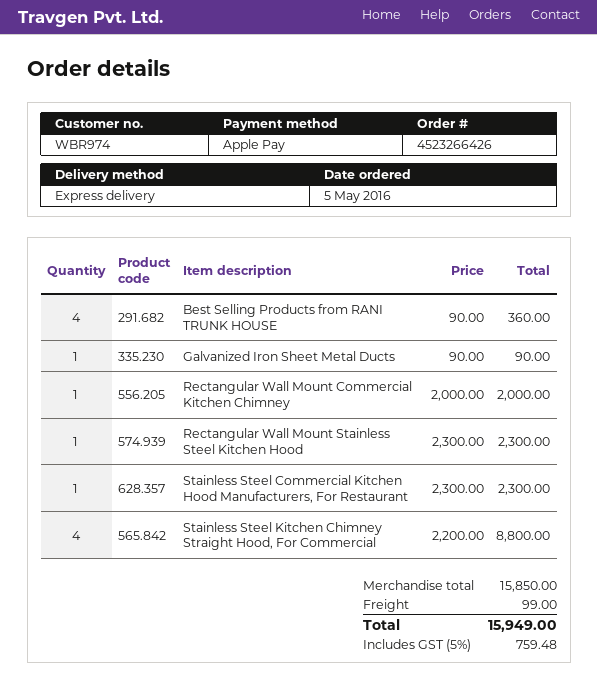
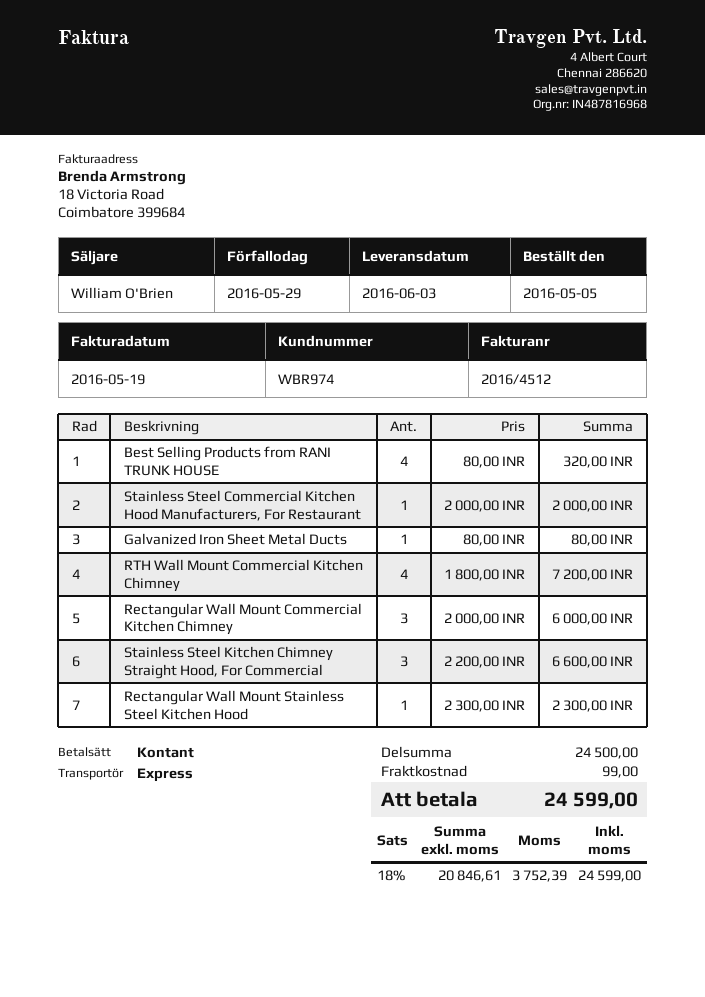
payment method: Apple Pay -> cash
Best Selling Products from RANI TRUNK HOUSE: 4 x 90.00 = 360.00 -> 4 x 80.00 = 320.00
Galvanized Iron Sheet Metal Ducts: 1 x 90.00 = 90.00 -> 1 x 80.00 = 80.00
Rectangular Wall Mount Commercial Kitchen Chimney: 1 x 2000.00 = 2000.00 -> 3 x 2000.00 = 6000.00
Stainless Steel Commercial Kitchen Hood Manufacturers, For Restaurant: 1 x 2300.00 = 2300.00 -> 1 x 2000.00 = 2000.00
Stainless Steel Kitchen Chimney Straight Hood, For Commercial: 4 x 2200.00 = 8800.00 -> 3 x 2200.00 = 6600.00
RTH Wall Mount Commercial Kitchen Chimney: none -> 4 x 1800.00 = 7200.00
subtotal: 15850.00 -> 24500.00
tax: 5% = 759.48 -> 18% = 3752.39
total: 15949.00 -> 24599.00

